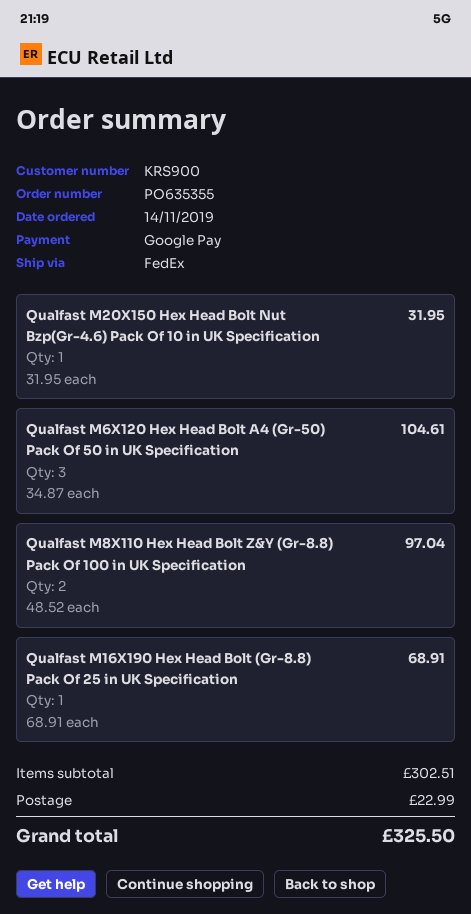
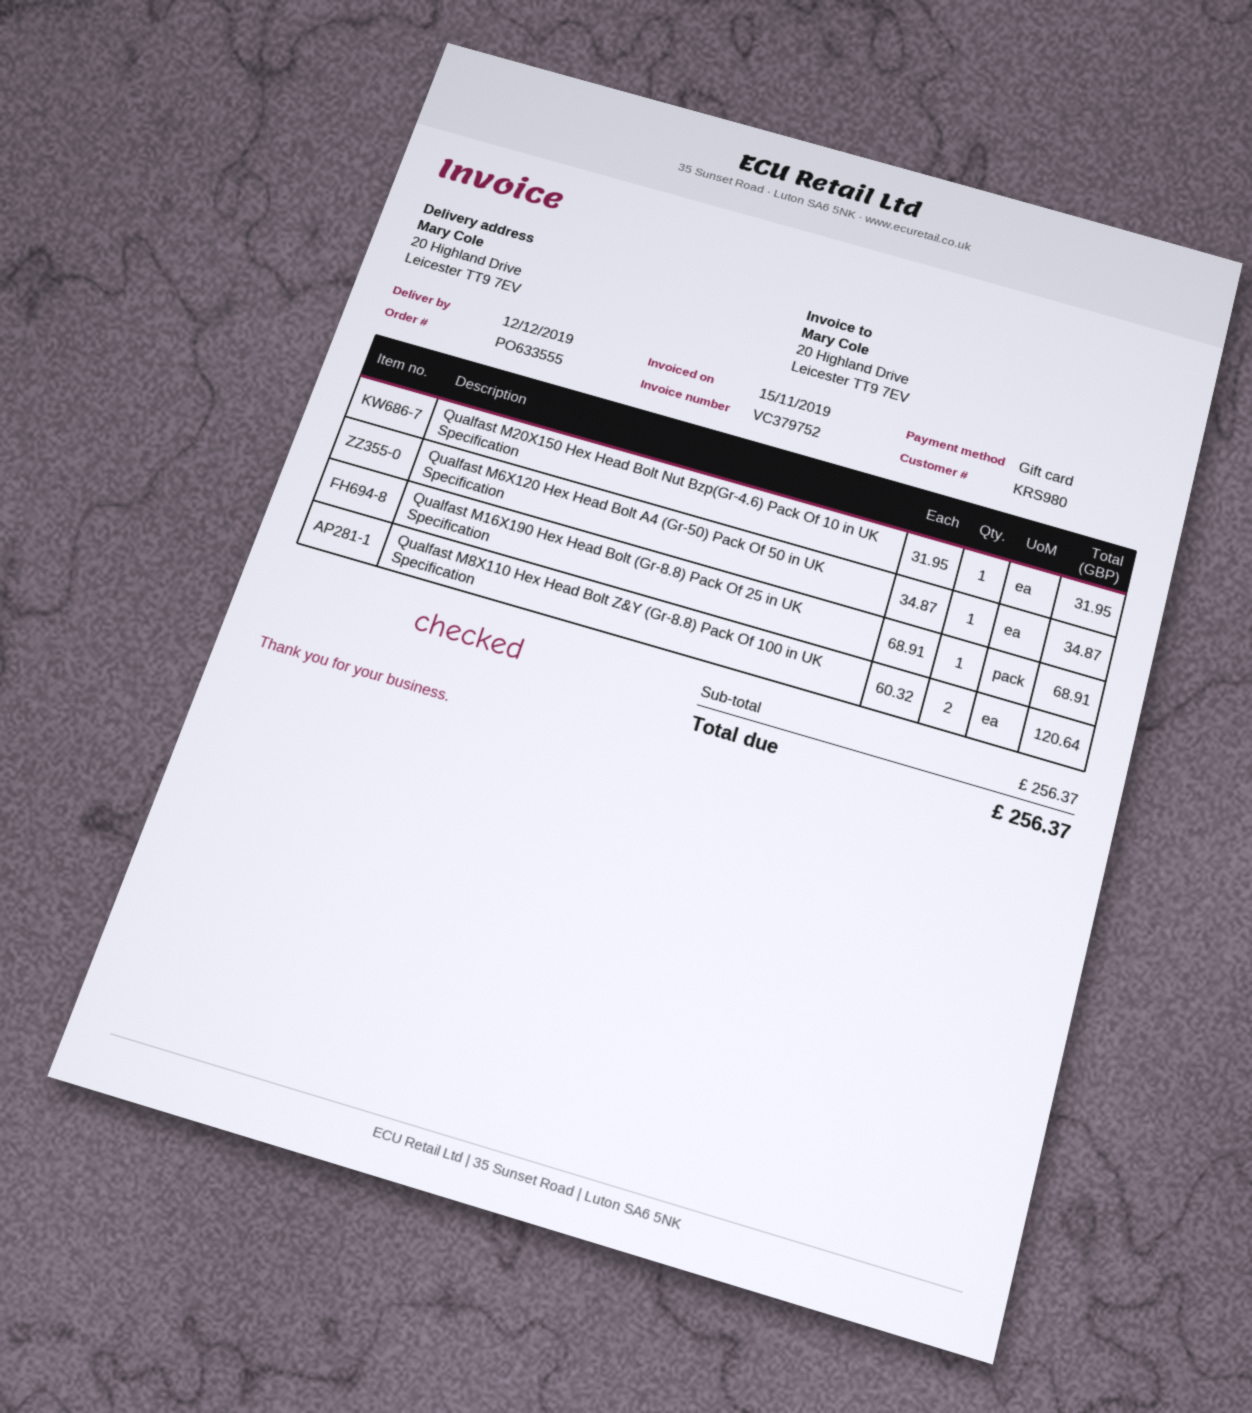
order number: PO635355 -> PO633555
customer number: KRS900 -> KRS980
payment method: Google Pay -> gift card
Qualfast M6X120 Hex Head Bolt A4 (Gr-50) Pack Of 50 in UK Specification: 3 x 34.87 = 104.61 -> 1 x 34.87 = 34.87
Qualfast M8X110 Hex Head Bolt Z&Y (Gr-8.8) Pack Of 100 in UK Specification: 2 x 48.52 = 97.04 -> 2 x 60.32 = 120.64
subtotal: 302.51 -> 256.37
shipping: 22.99 -> none
total: 325.50 -> 256.37

